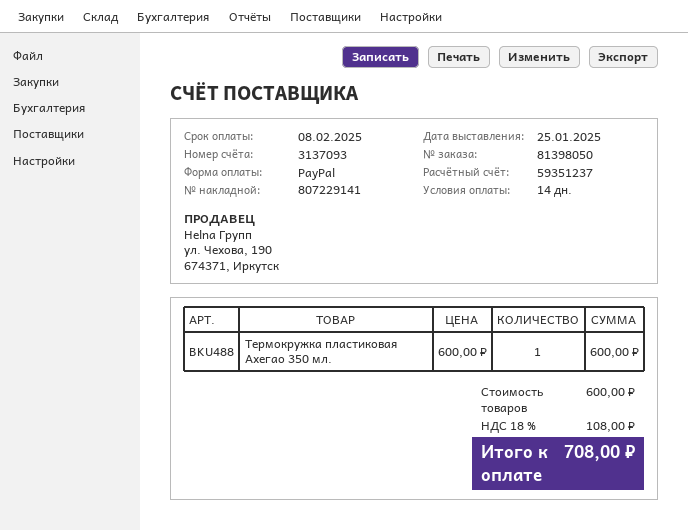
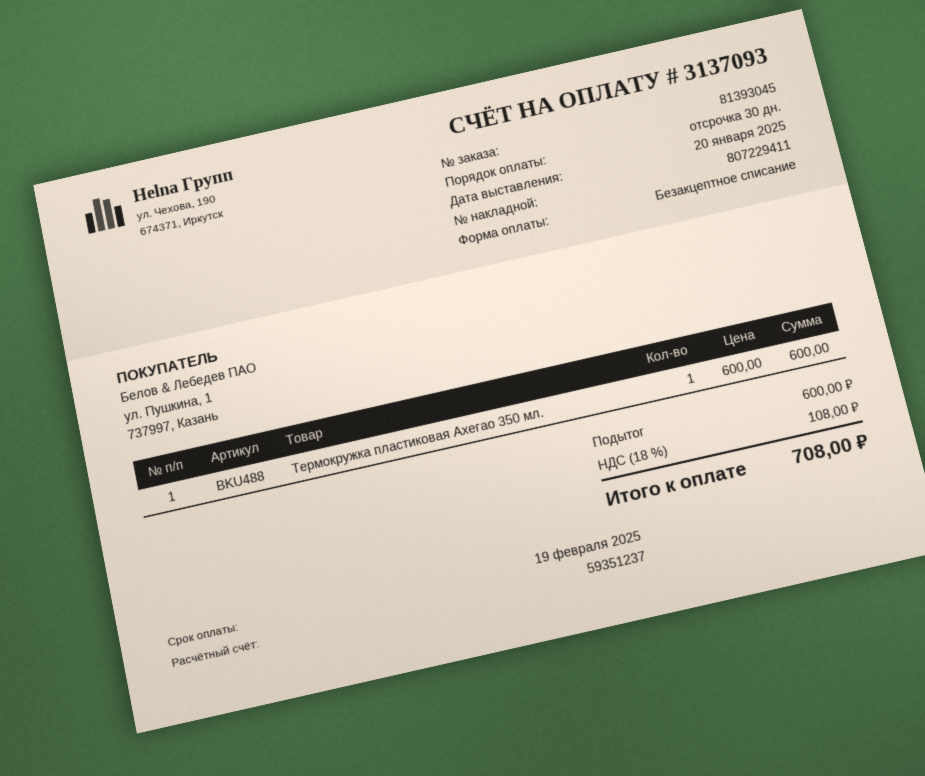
order number: 81398050 -> 81393045
delivery note number: 807229141 -> 807229411
invoice date: 2025-01-25 -> 2025-01-20
payment terms: 14 days -> 30 days
due date: 2025-02-08 -> 2025-02-19
payment method: PayPal -> direct debit

